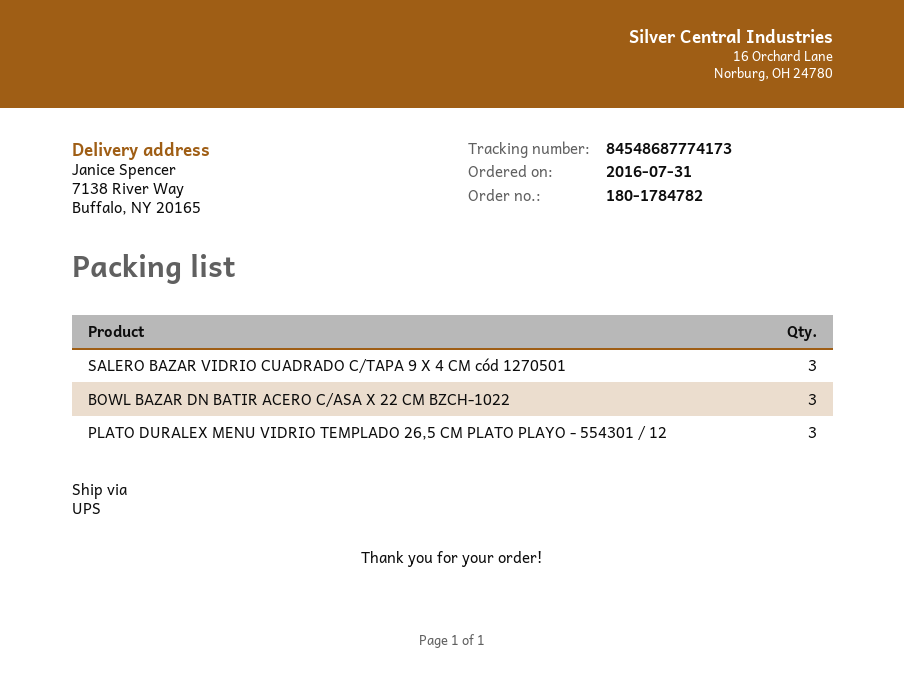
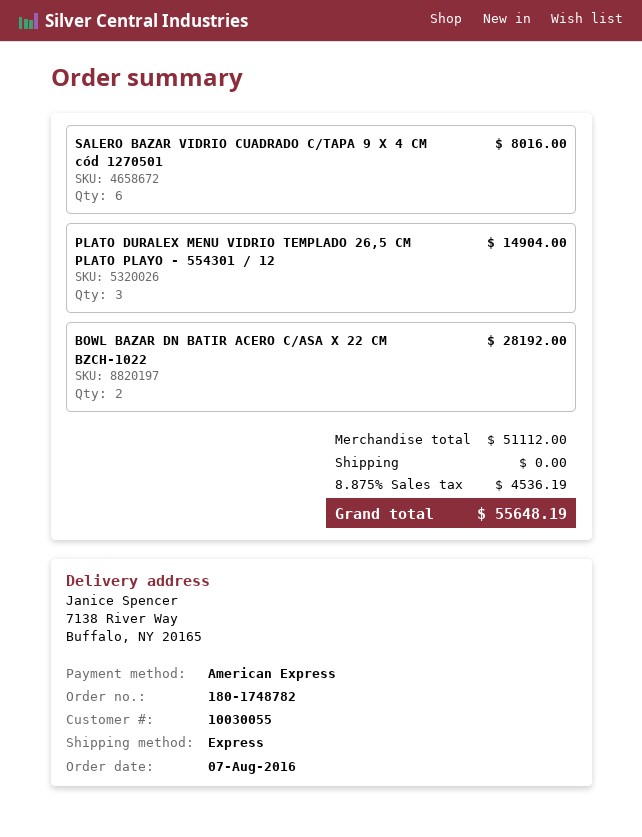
order number: 180-1784782 -> 180-1748782
order date: 2016-07-31 -> 2016-08-07
shipping method: UPS -> express
SALERO BAZAR VIDRIO CUADRADO C/TAPA 9 X 4 CM cód 1270501: 3 -> 6
BOWL BAZAR DN BATIR ACERO C/ASA X 22 CM BZCH-1022: 3 -> 2

